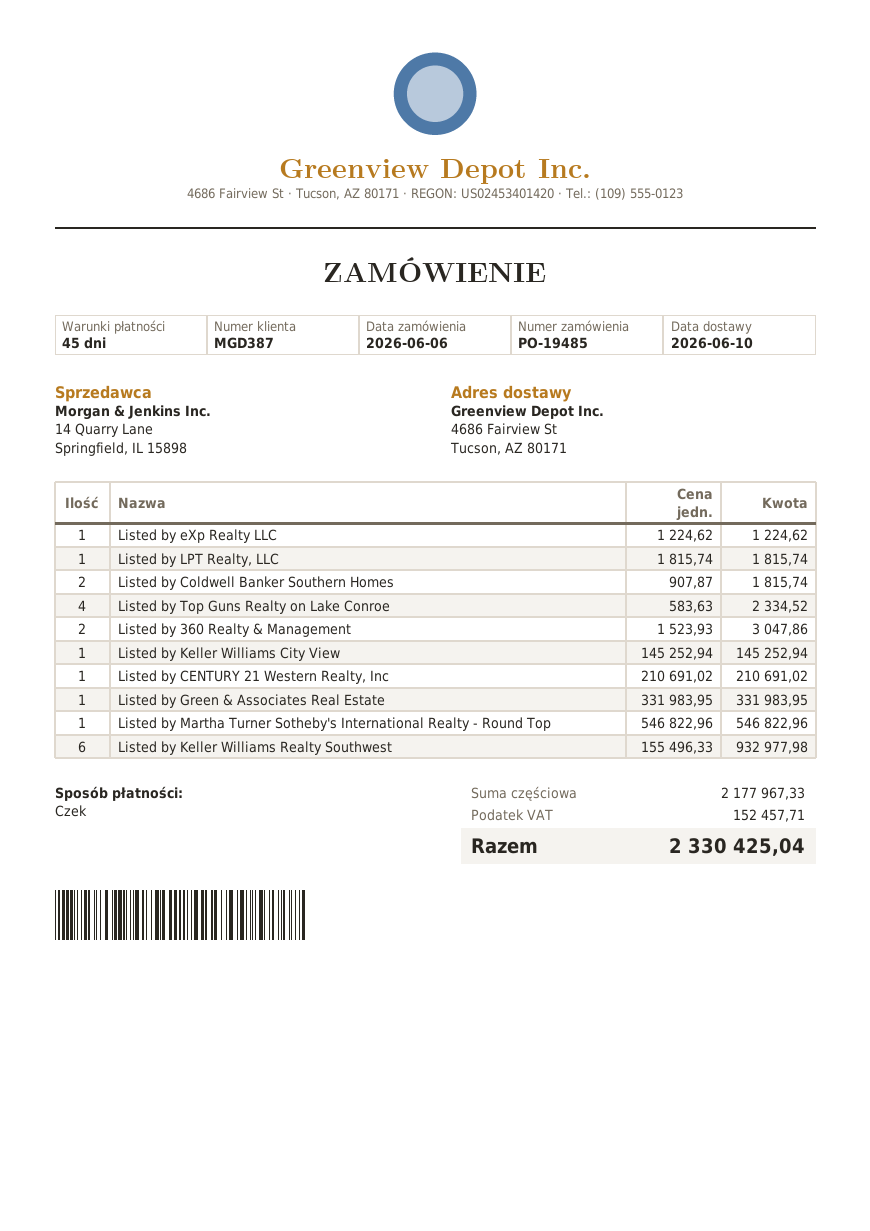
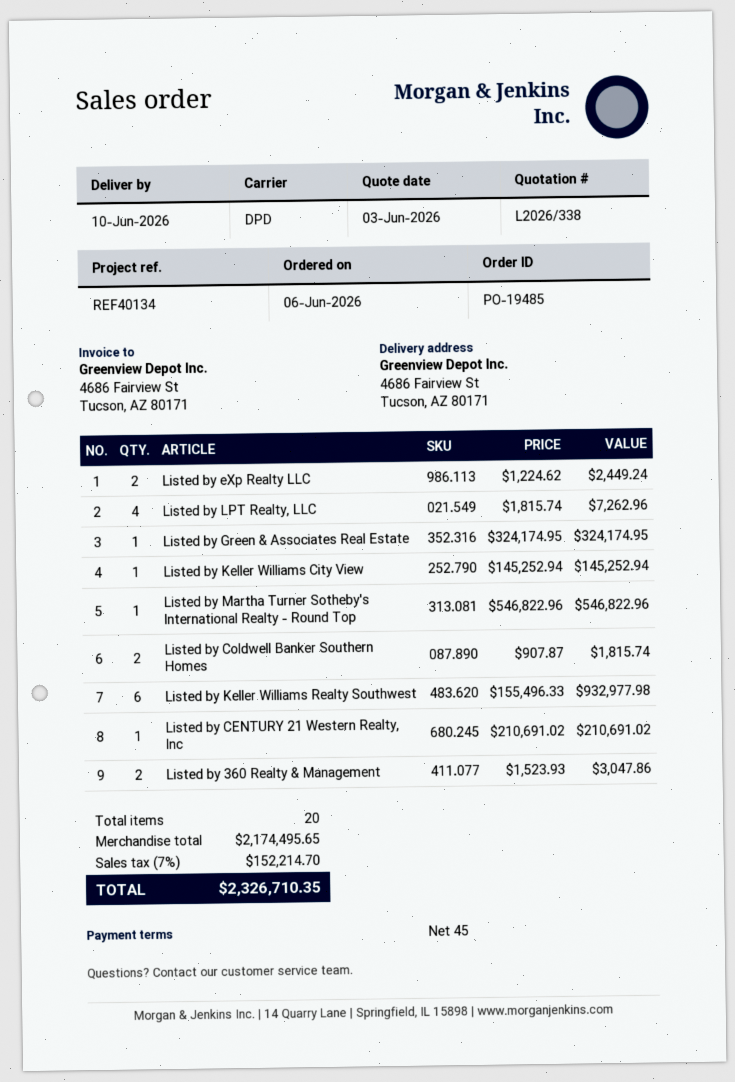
Listed by eXp Realty LLC: 1 x 1224.62 = 1224.62 -> 2 x 1224.62 = 2449.24
Listed by LPT Realty, LLC: 1 x 1815.74 = 1815.74 -> 4 x 1815.74 = 7262.96
Listed by Top Guns Realty on Lake Conroe: 4 x 583.63 = 2334.52 -> none
Listed by Green & Associates Real Estate: 1 x 331983.95 = 331983.95 -> 1 x 324174.95 = 324174.95
subtotal: 2177967.33 -> 2174495.65
tax: 152457.71 -> 152214.70
total: 2330425.04 -> 2326710.35

